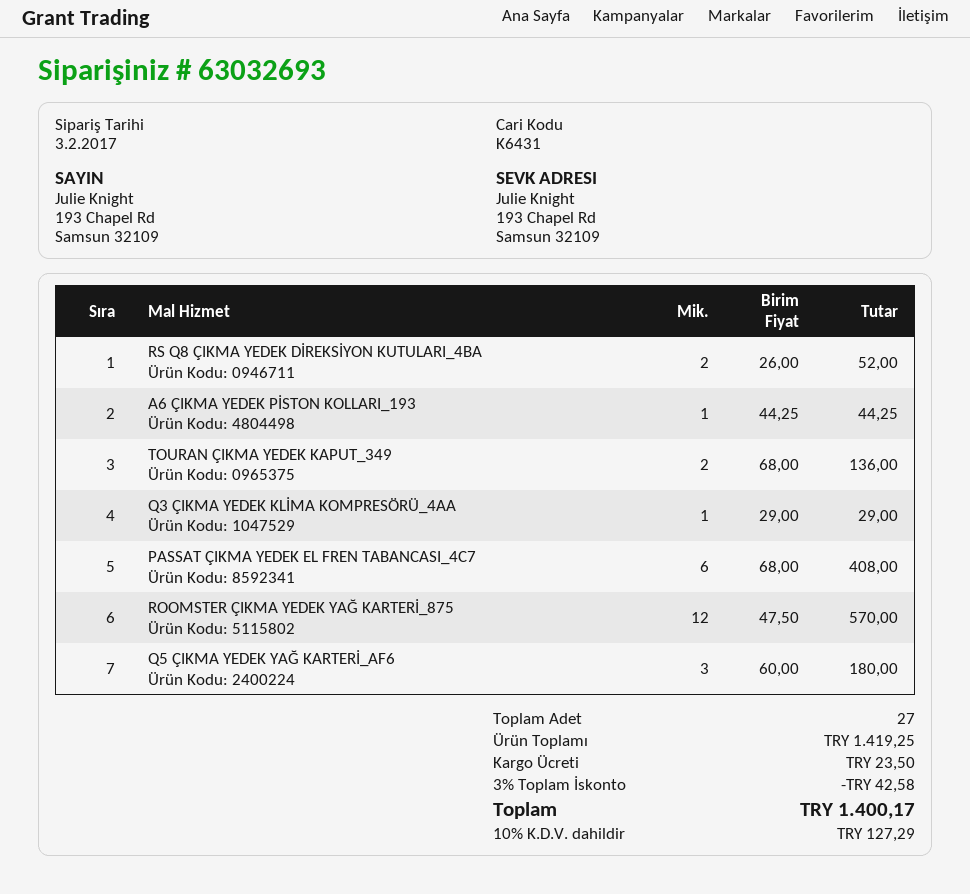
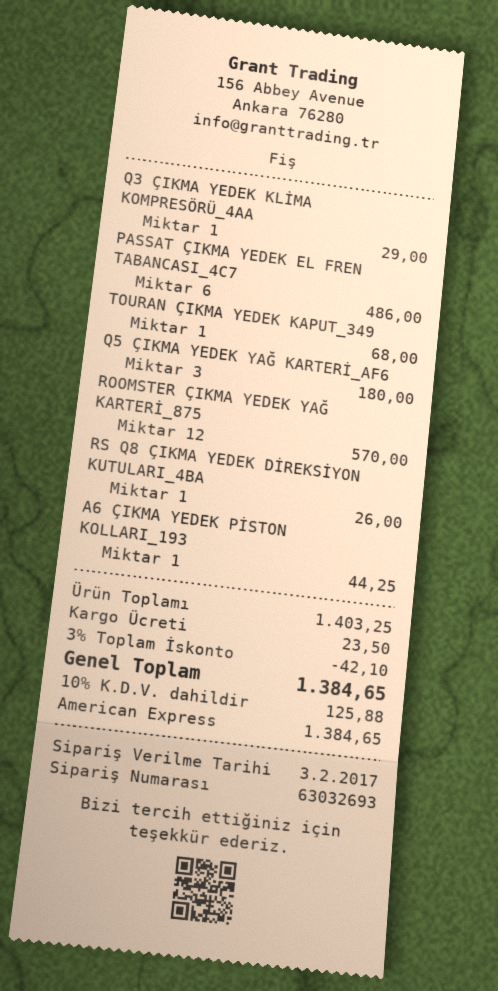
RS Q8 ÇIKMA YEDEK DİREKSİYON KUTULARI_4BA: 2 for 52.00 -> 1 for 26.00
TOURAN ÇIKMA YEDEK KAPUT_349: 2 for 136.00 -> 1 for 68.00
PASSAT ÇIKMA YEDEK EL FREN TABANCASI_4C7: 6 for 408.00 -> 6 for 486.00
subtotal: 1419.25 -> 1403.25
discount: 3% = 42.58 -> 3% = 42.10
tax: 10% = 127.29 -> 10% = 125.88
total: 1400.17 -> 1384.65

